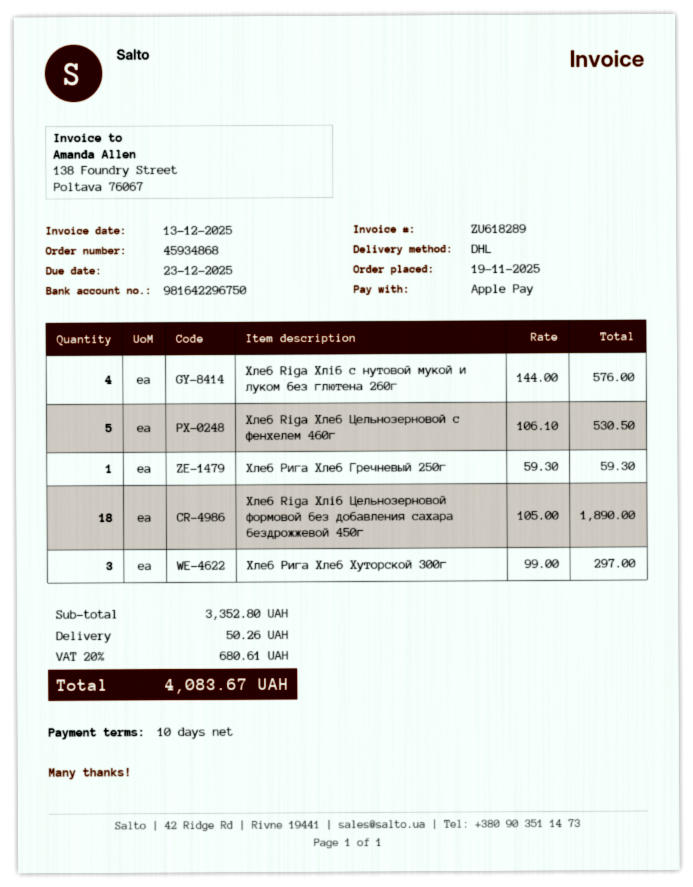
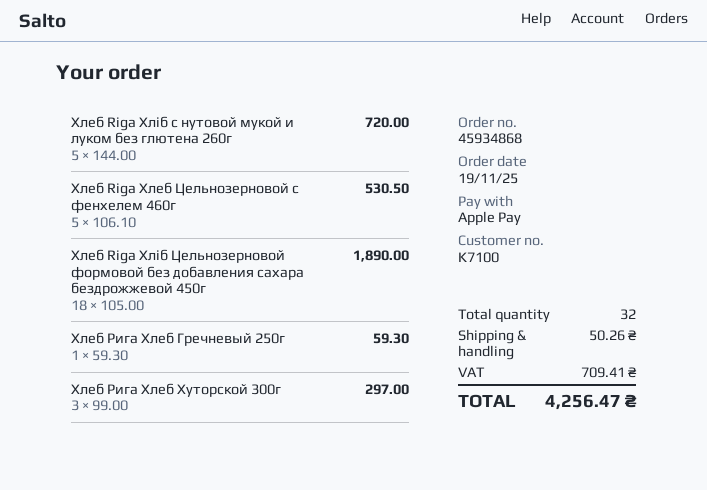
Хлеб Riga Хліб с нутовой мукой и луком без глютена 260г: 4 x 144.00 = 576.00 -> 5 x 144.00 = 720.00
tax: 680.61 -> 709.41
total: 4083.67 -> 4256.47

